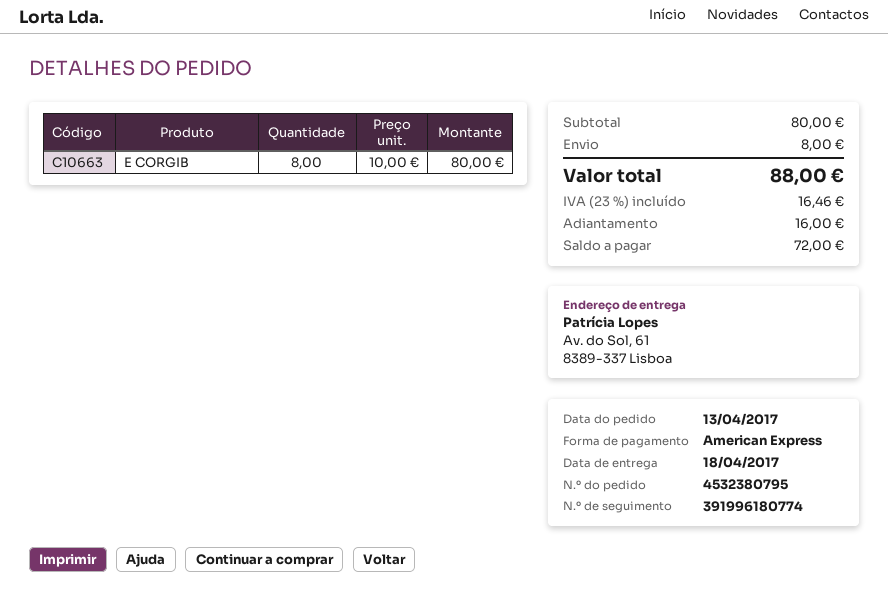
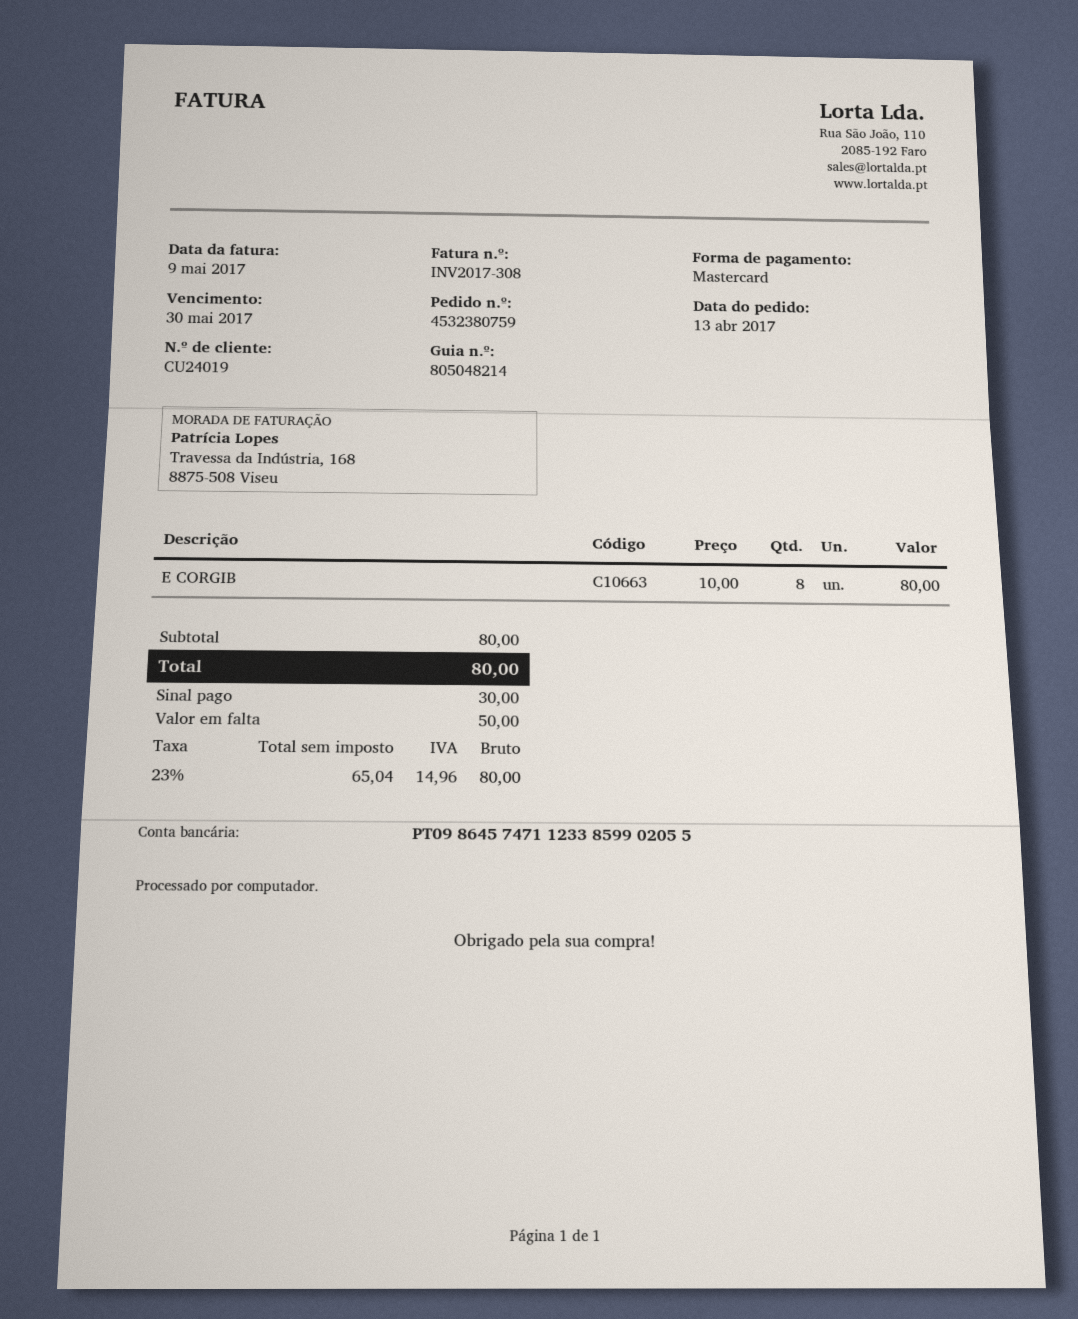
order number: 4532380795 -> 4532380759
payment method: American Express -> Mastercard
shipping: 8.00 -> none
tax: 23% = 16.46 -> 23% = 14.96
total: 88.00 -> 80.00
deposit: 16.00 -> 30.00
balance: 72.00 -> 50.00

